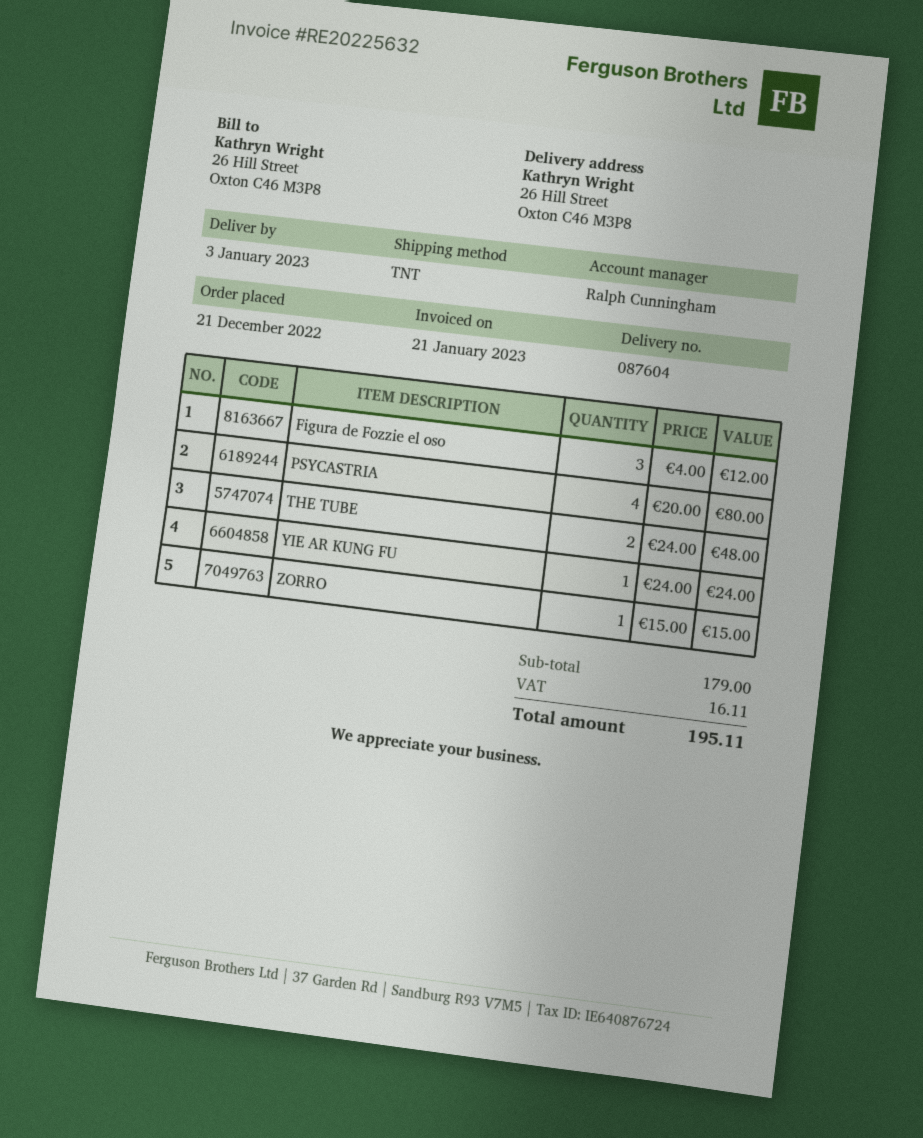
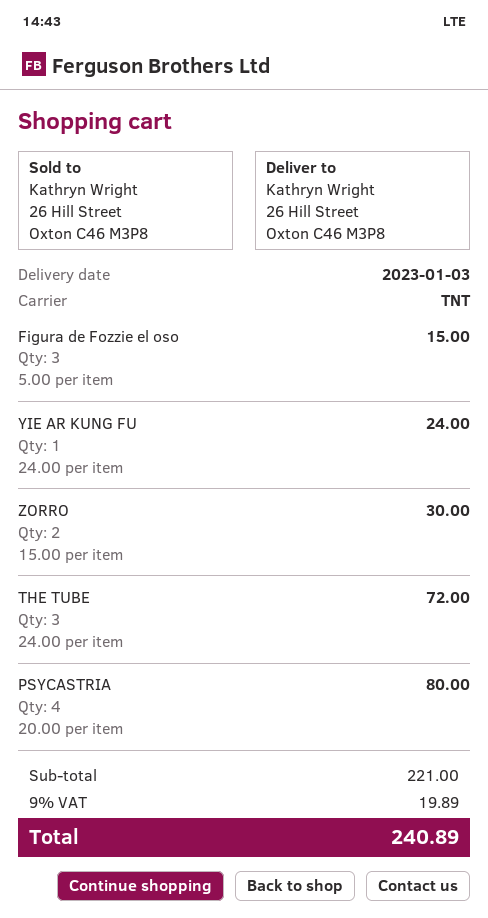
Figura de Fozzie el oso: 3 x 4.00 = 12.00 -> 3 x 5.00 = 15.00
THE TUBE: 2 x 24.00 = 48.00 -> 3 x 24.00 = 72.00
ZORRO: 1 x 15.00 = 15.00 -> 2 x 15.00 = 30.00
subtotal: 179.00 -> 221.00
tax: 16.11 -> 19.89
total: 195.11 -> 240.89

